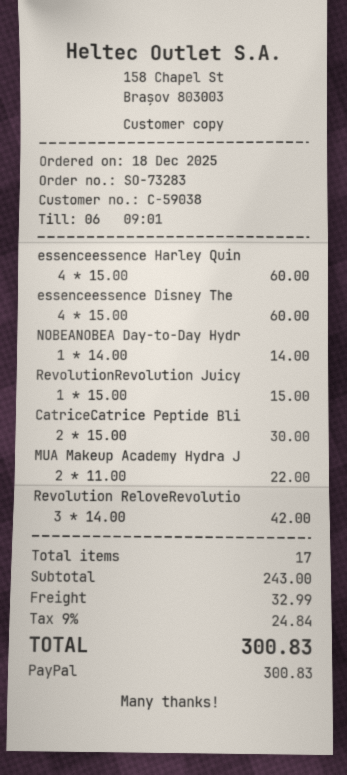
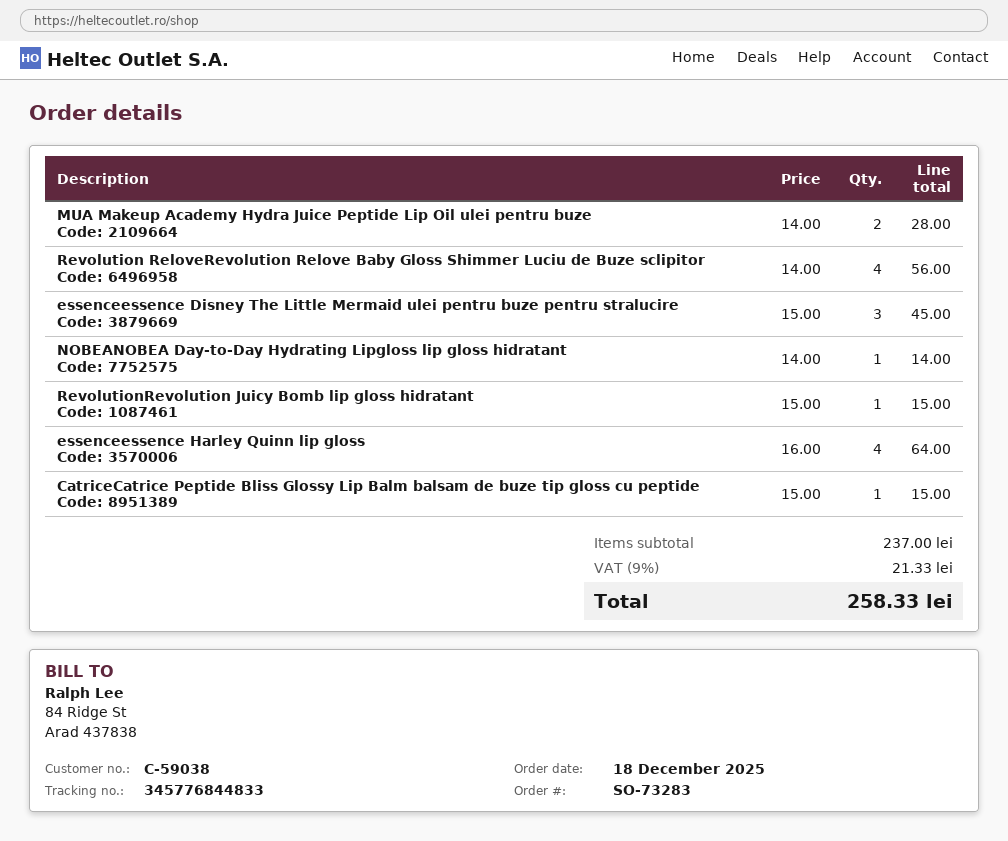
essenceessence Harley Quin: 4 x 15.00 = 60.00 -> 4 x 16.00 = 64.00
essenceessence Disney The: 4 x 15.00 = 60.00 -> 3 x 15.00 = 45.00
CatriceCatrice Peptide Bli: 2 x 15.00 = 30.00 -> 1 x 15.00 = 15.00
MUA Makeup Academy Hydra J: 2 x 11.00 = 22.00 -> 2 x 14.00 = 28.00
Revolution ReloveRevolutio: 3 x 14.00 = 42.00 -> 4 x 14.00 = 56.00
subtotal: 243.00 -> 237.00
shipping: 32.99 -> none
tax: 9% = 24.84 -> 9% = 21.33
total: 300.83 -> 258.33

